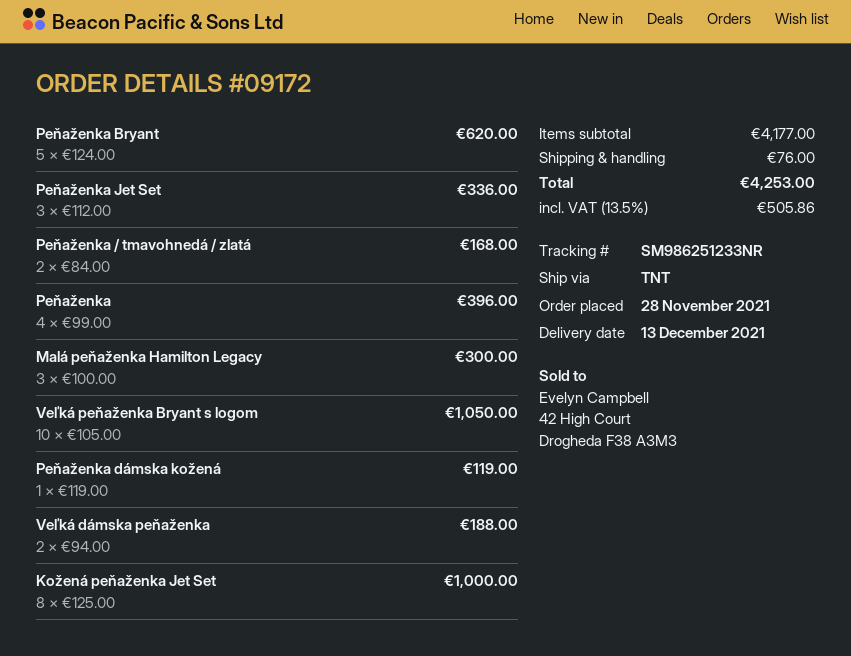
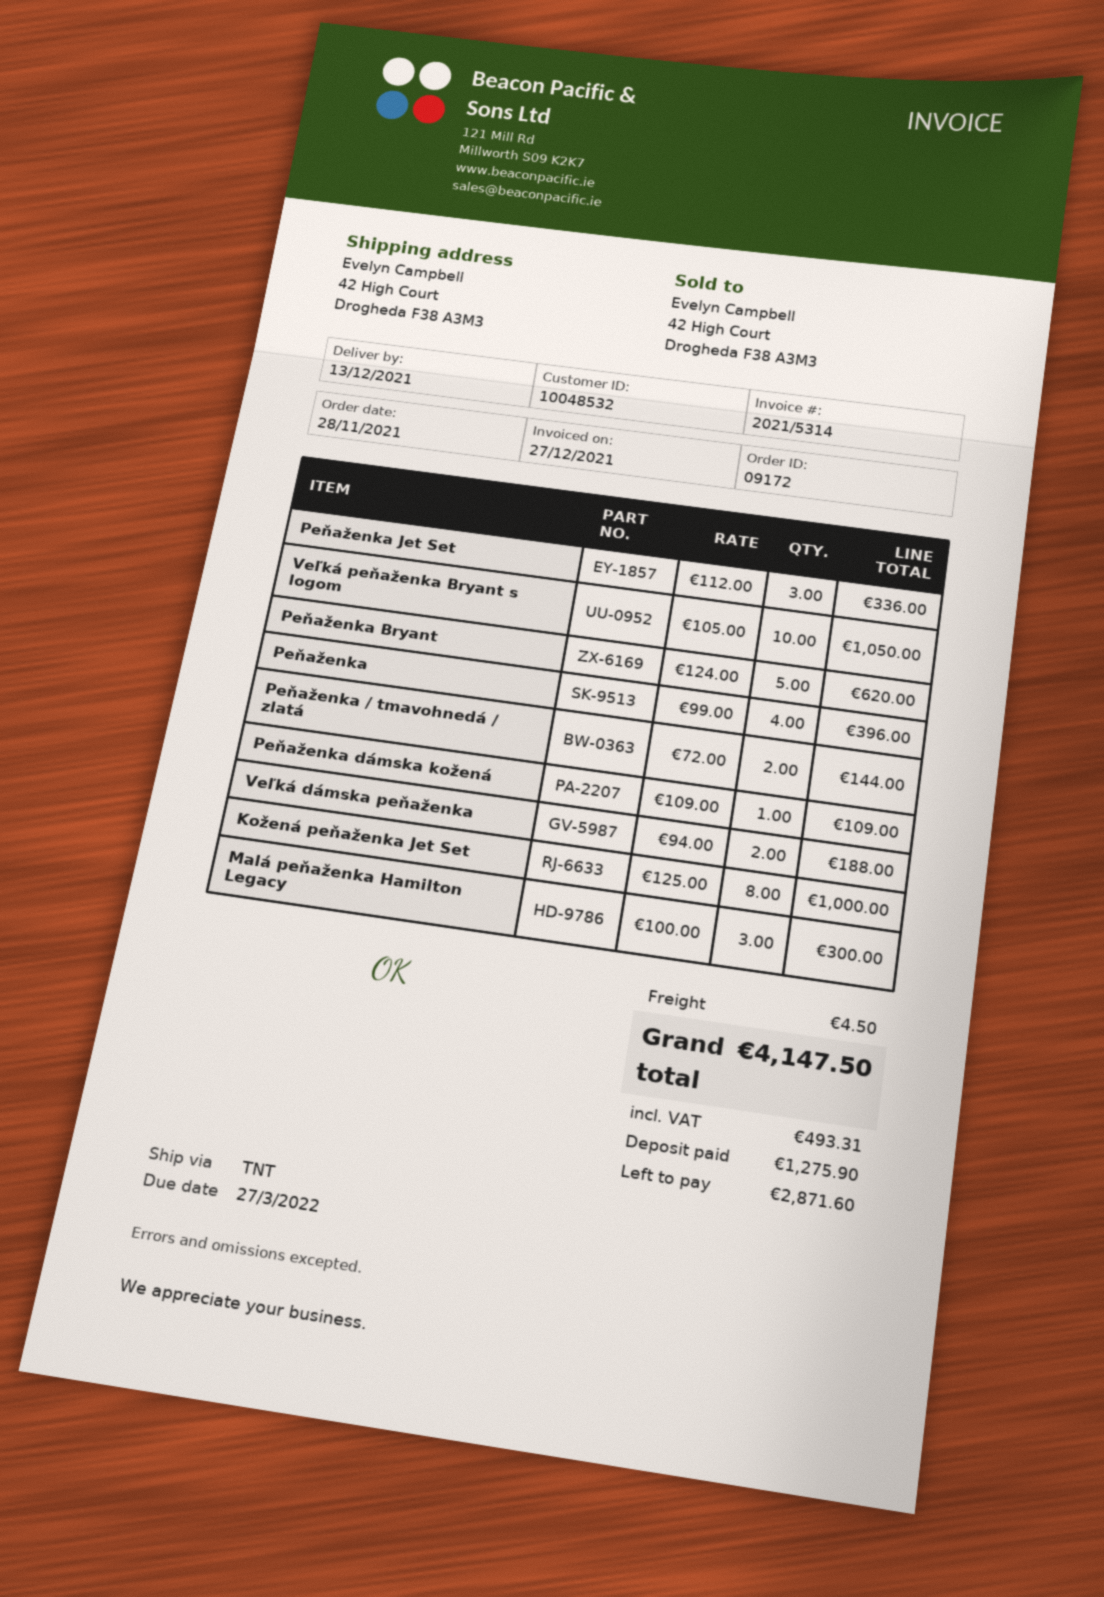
Peňaženka / tmavohnedá / zlatá: 2 x 84.00 = 168.00 -> 2 x 72.00 = 144.00
Peňaženka dámska kožená: 1 x 119.00 = 119.00 -> 1 x 109.00 = 109.00
shipping: 76.00 -> 4.50
tax: 505.86 -> 493.31
total: 4253.00 -> 4147.50

